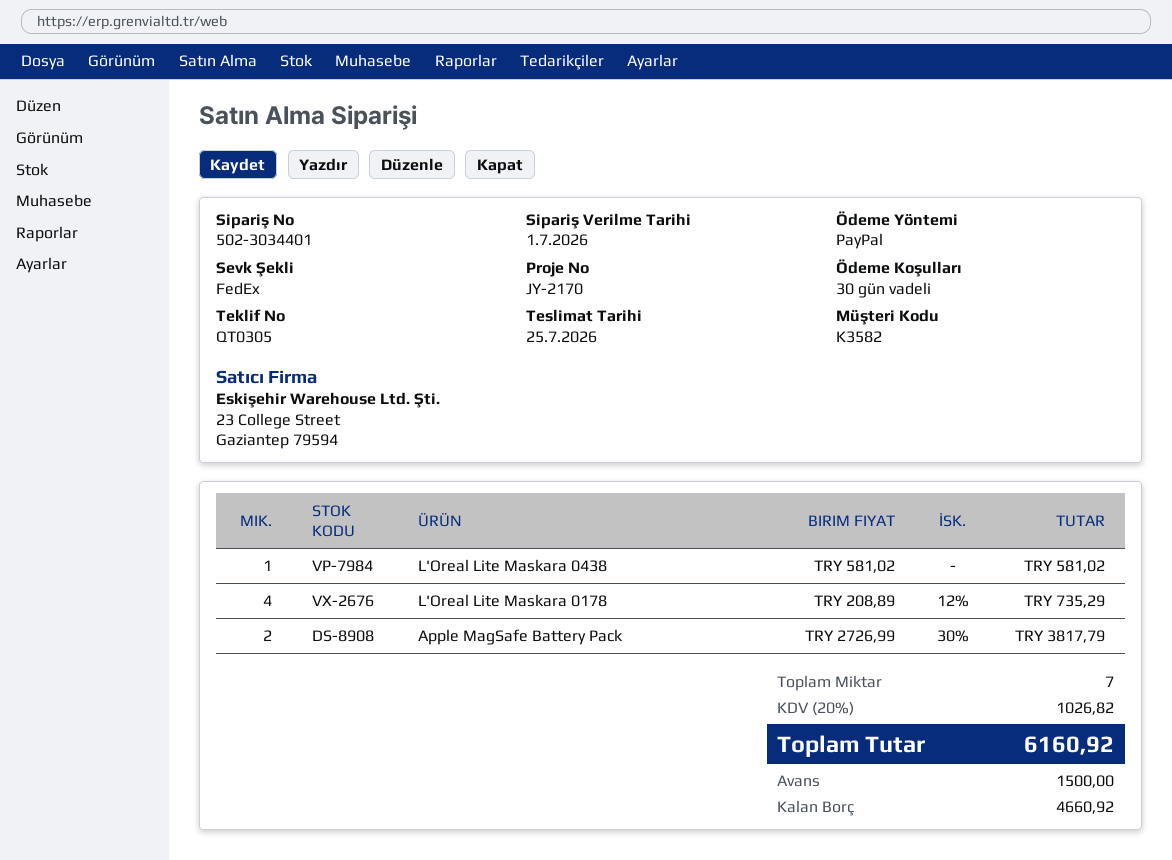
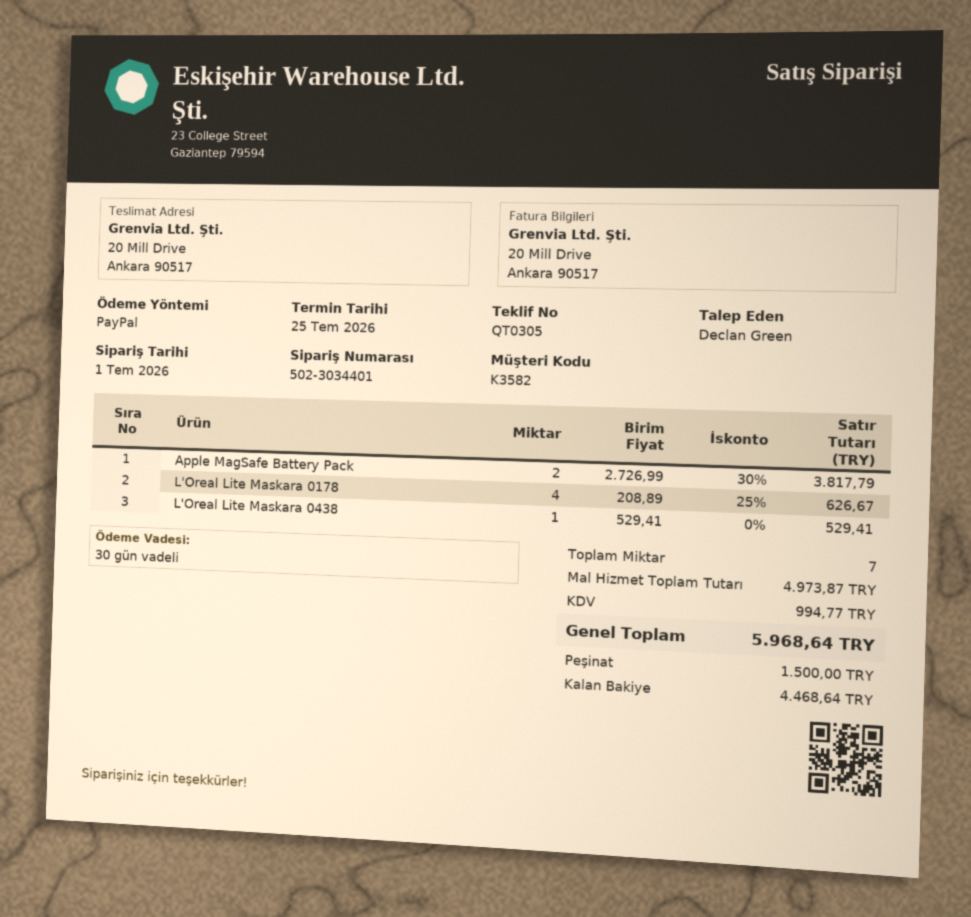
L'Oreal Lite Maskara 0438: 1 x 581.02 = 581.02 -> 1 x 529.41 = 529.41
L'Oreal Lite Maskara 0178: 4 x 208.89 - 12% = 735.29 -> 4 x 208.89 - 25% = 626.67
tax: 1026.82 -> 994.77
total: 6160.92 -> 5968.64
balance: 4660.92 -> 4468.64

